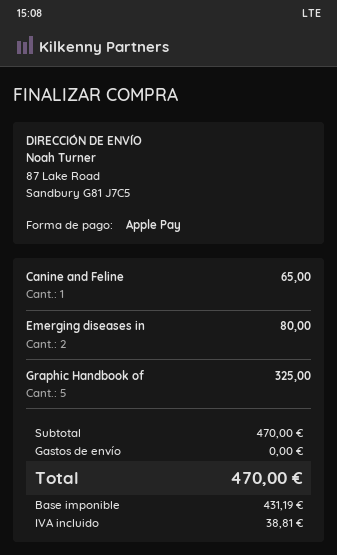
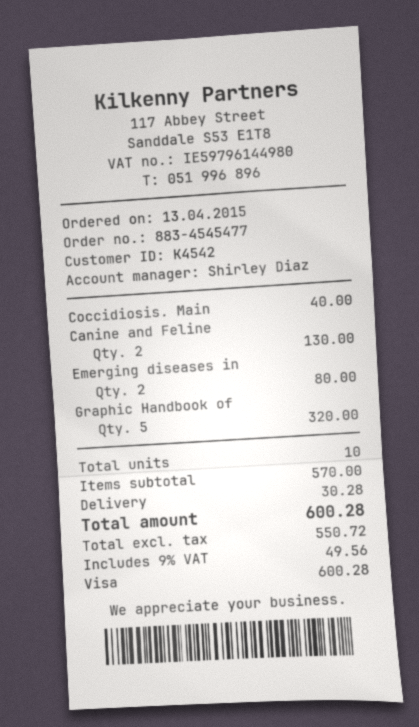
payment method: Apple Pay -> Visa
Canine and Feline: 1 for 65.00 -> 2 for 130.00
Graphic Handbook of: 5 for 325.00 -> 5 for 320.00
Coccidiosis. Main: none -> 1 for 40.00
subtotal: 470.00 -> 570.00
shipping: 0.00 -> 30.28
net: 431.19 -> 550.72
tax: 38.81 -> 49.56
total: 470.00 -> 600.28

